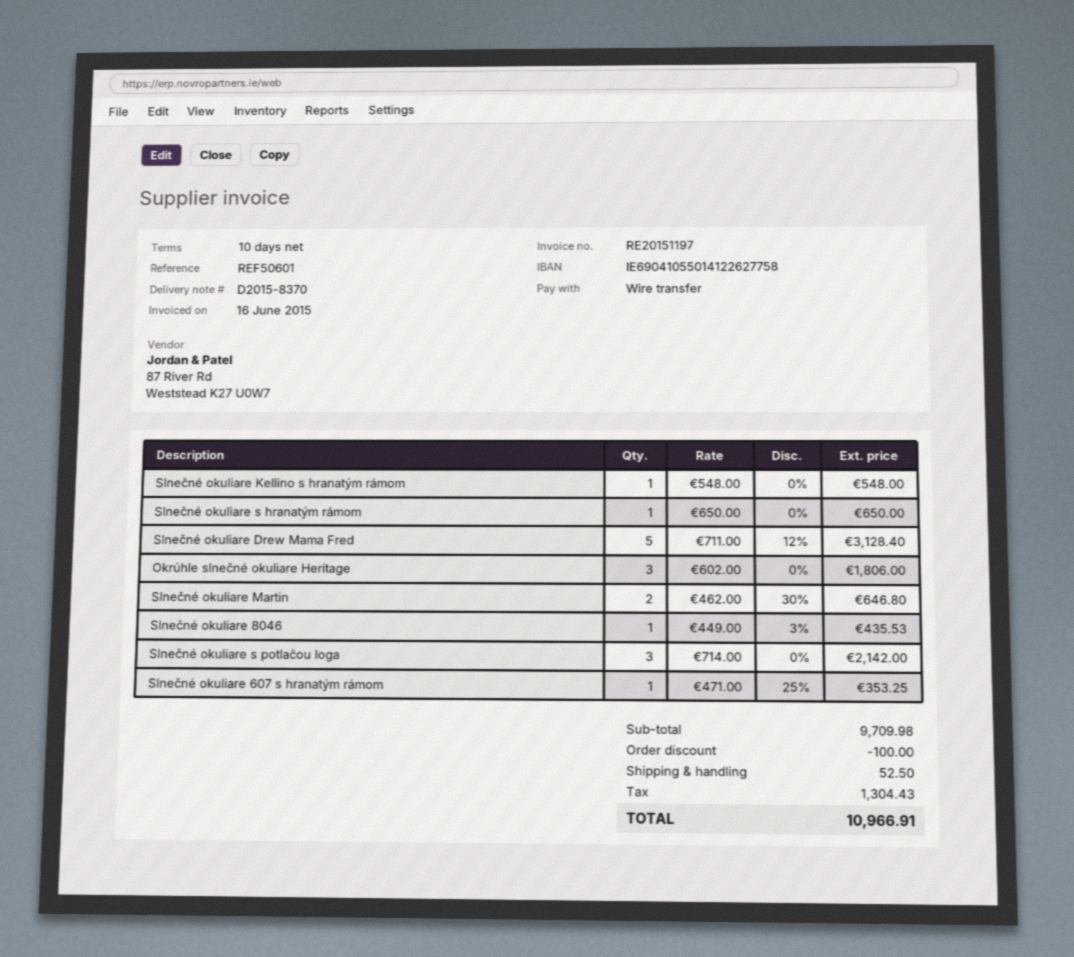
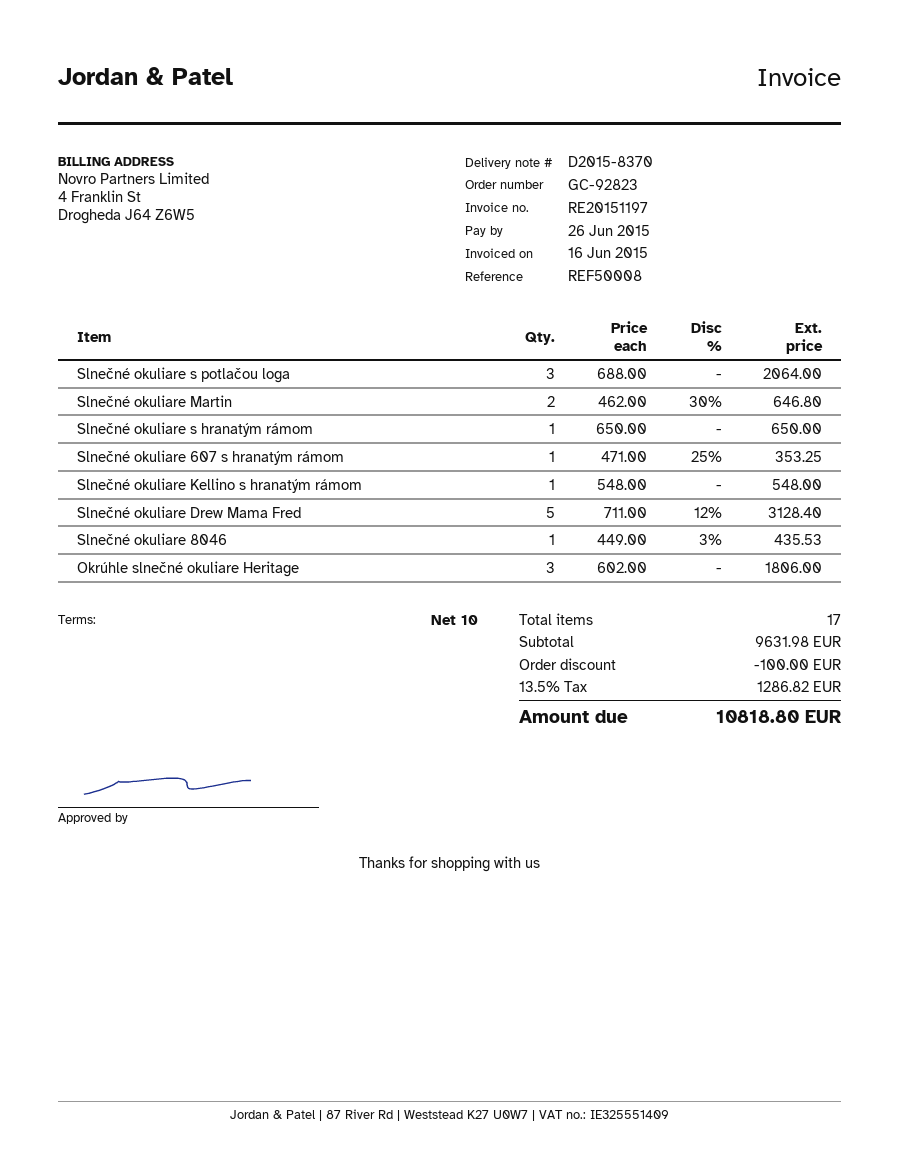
reference: REF50601 -> REF50008
Slnečné okuliare s potlačou loga: 3 x 714.00 = 2142.00 -> 3 x 688.00 = 2064.00
subtotal: 9709.98 -> 9631.98
shipping: 52.50 -> none
tax: 1304.43 -> 1286.82
total: 10966.91 -> 10818.80

